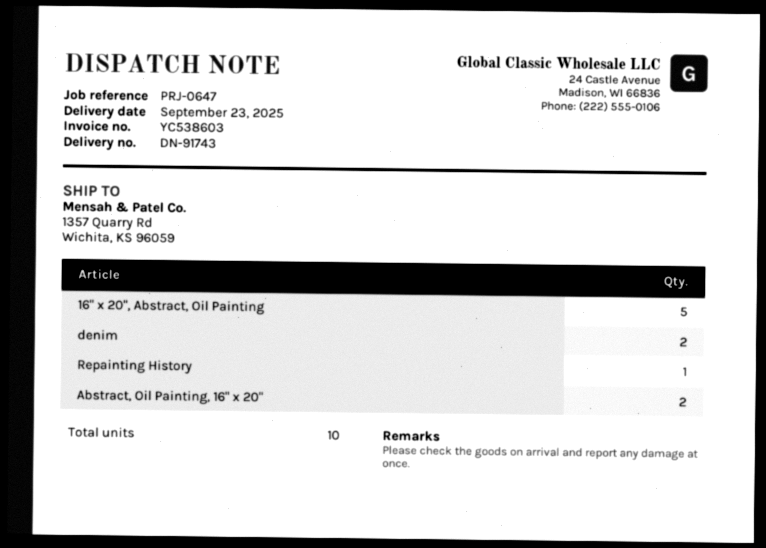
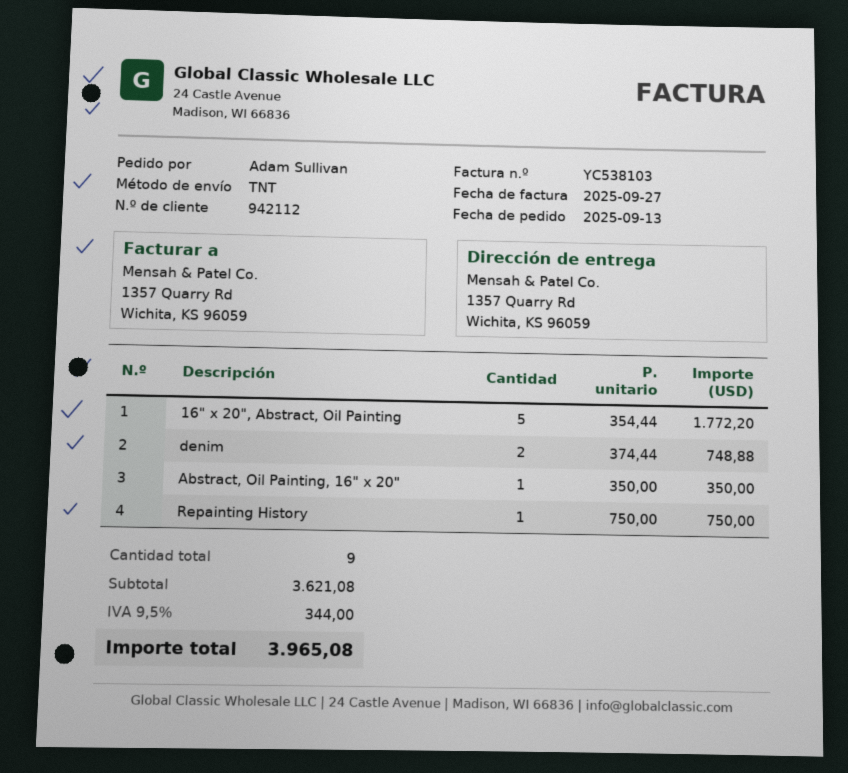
invoice number: YC538603 -> YC538103
Abstract, Oil Painting, 16" x 20": 2 -> 1
total quantity: 10 -> 9

